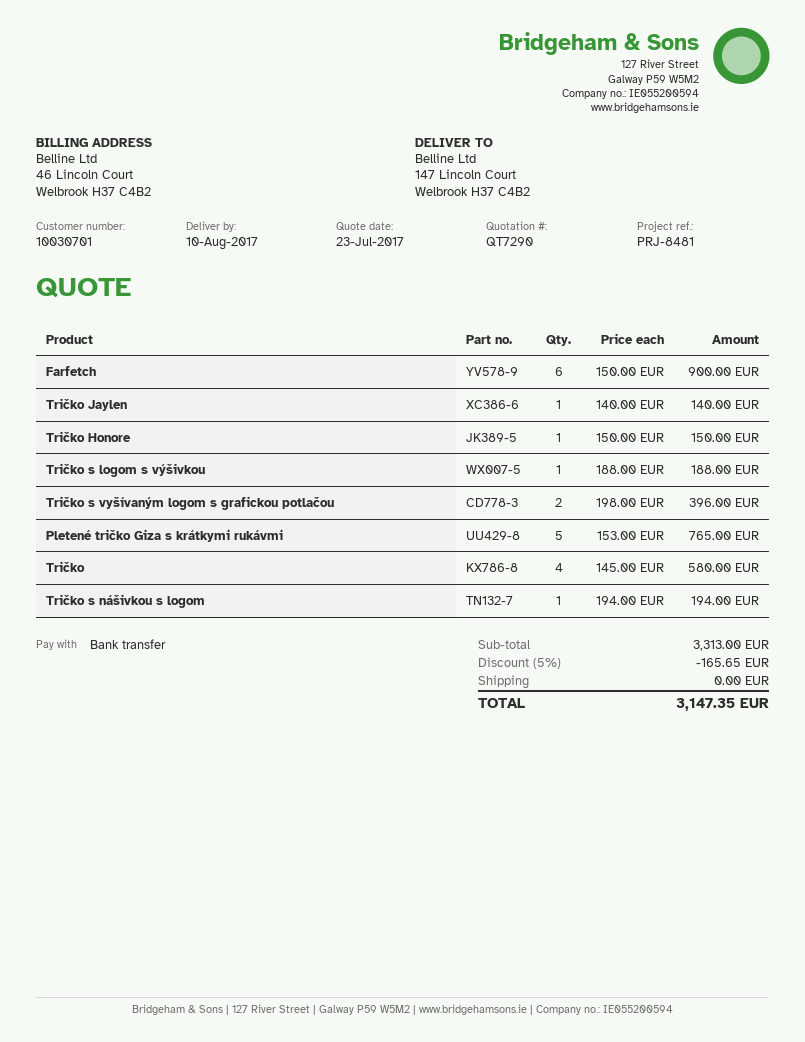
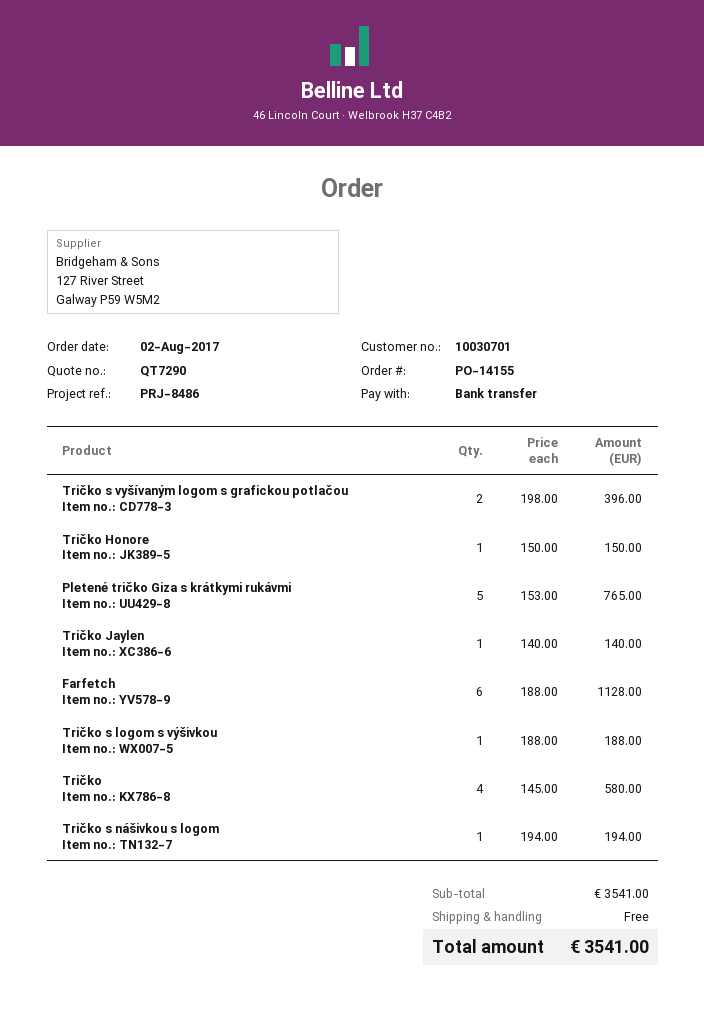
reference: PRJ-8481 -> PRJ-8486
Farfetch: 6 x 150.00 = 900.00 -> 6 x 188.00 = 1128.00
subtotal: 3313.00 -> 3541.00
discount: 5% = 165.65 -> none
total: 3147.35 -> 3541.00

